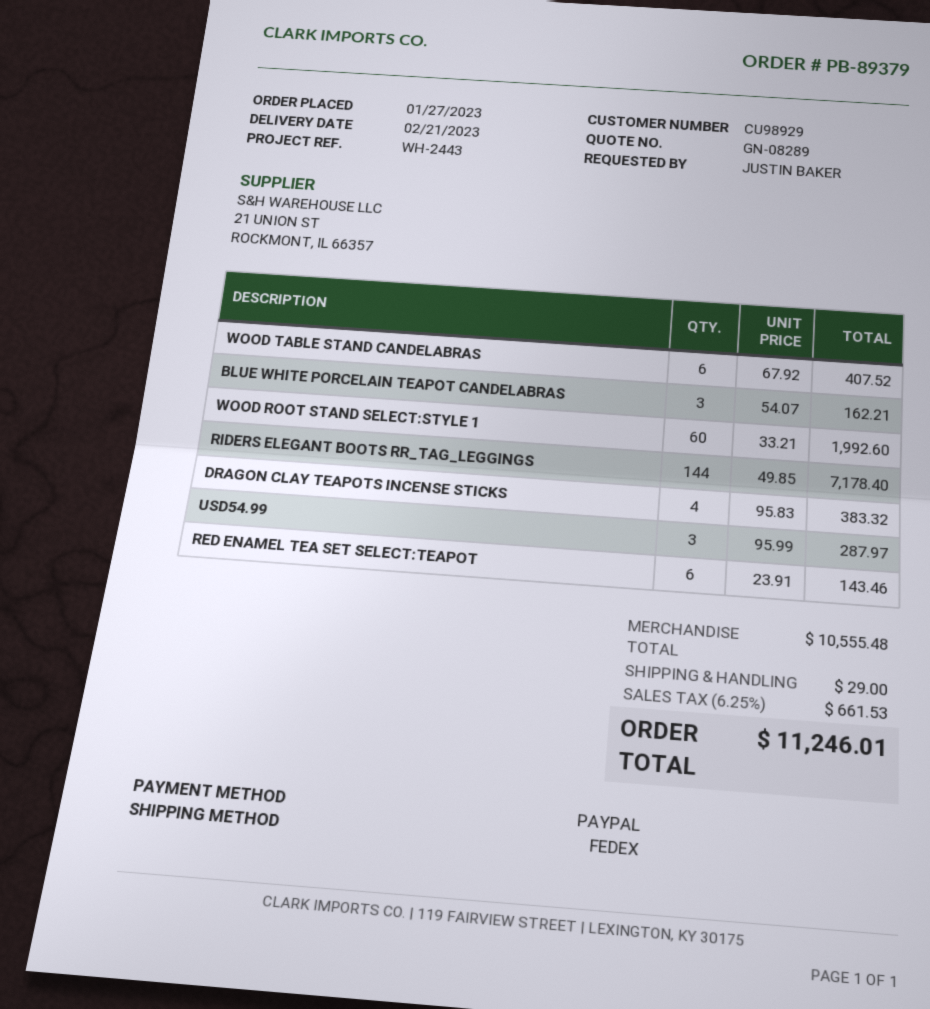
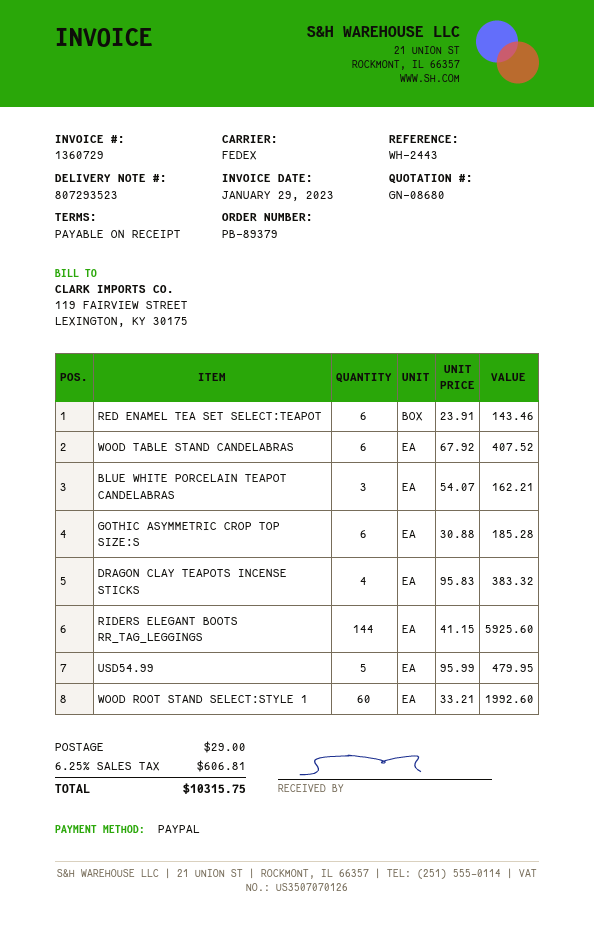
quote number: GN-08289 -> GN-08680
RIDERS ELEGANT BOOTS RR_TAG_LEGGINGS: 144 x 49.85 = 7178.40 -> 144 x 41.15 = 5925.60
USD54.99: 3 x 95.99 = 287.97 -> 5 x 95.99 = 479.95
GOTHIC ASYMMETRIC CROP TOP SIZE:S: none -> 6 x 30.88 = 185.28
tax: 6.25% = 661.53 -> 6.25% = 606.81
total: 11246.01 -> 10315.75

